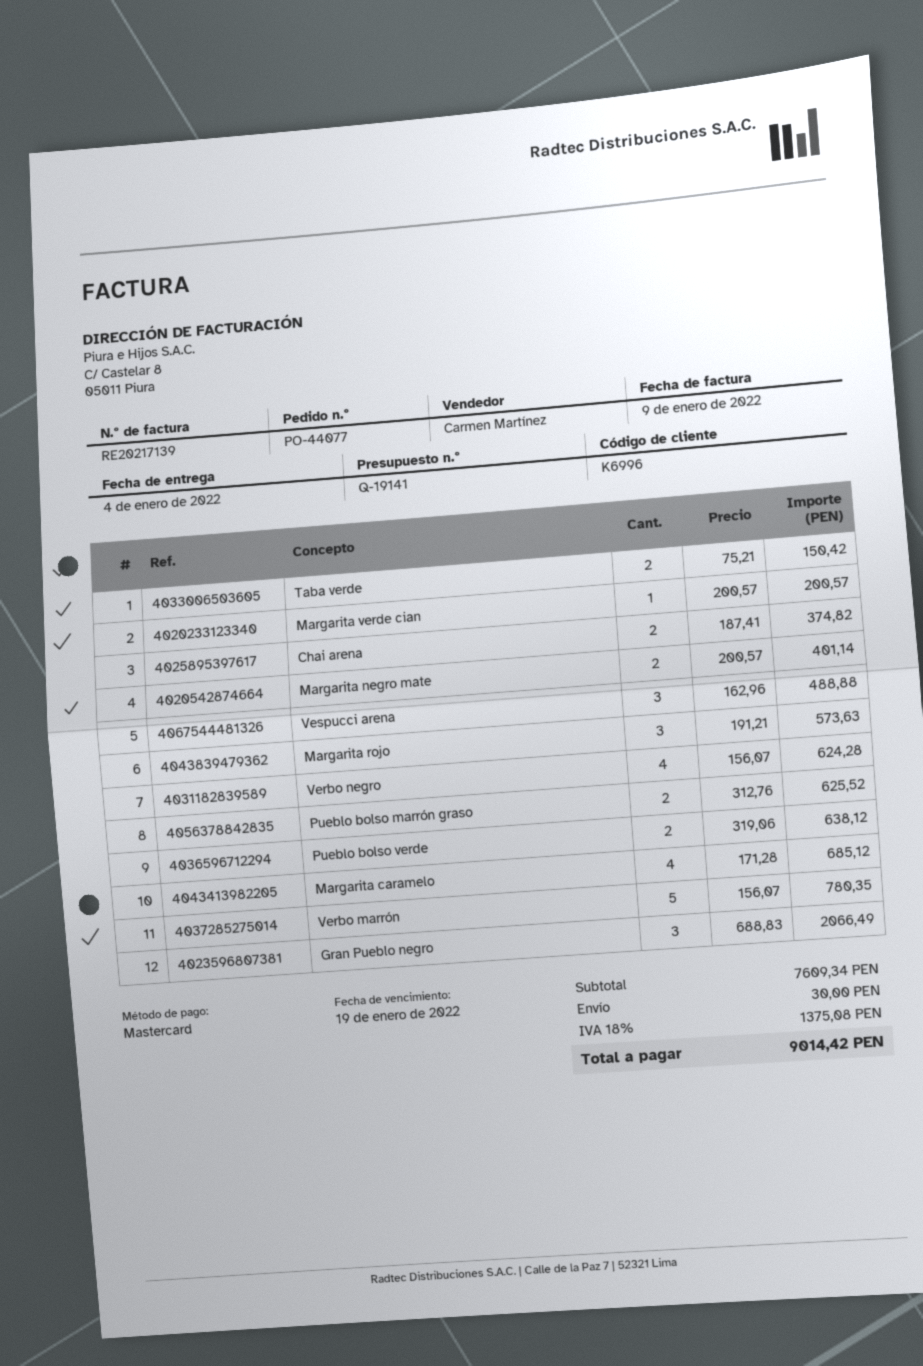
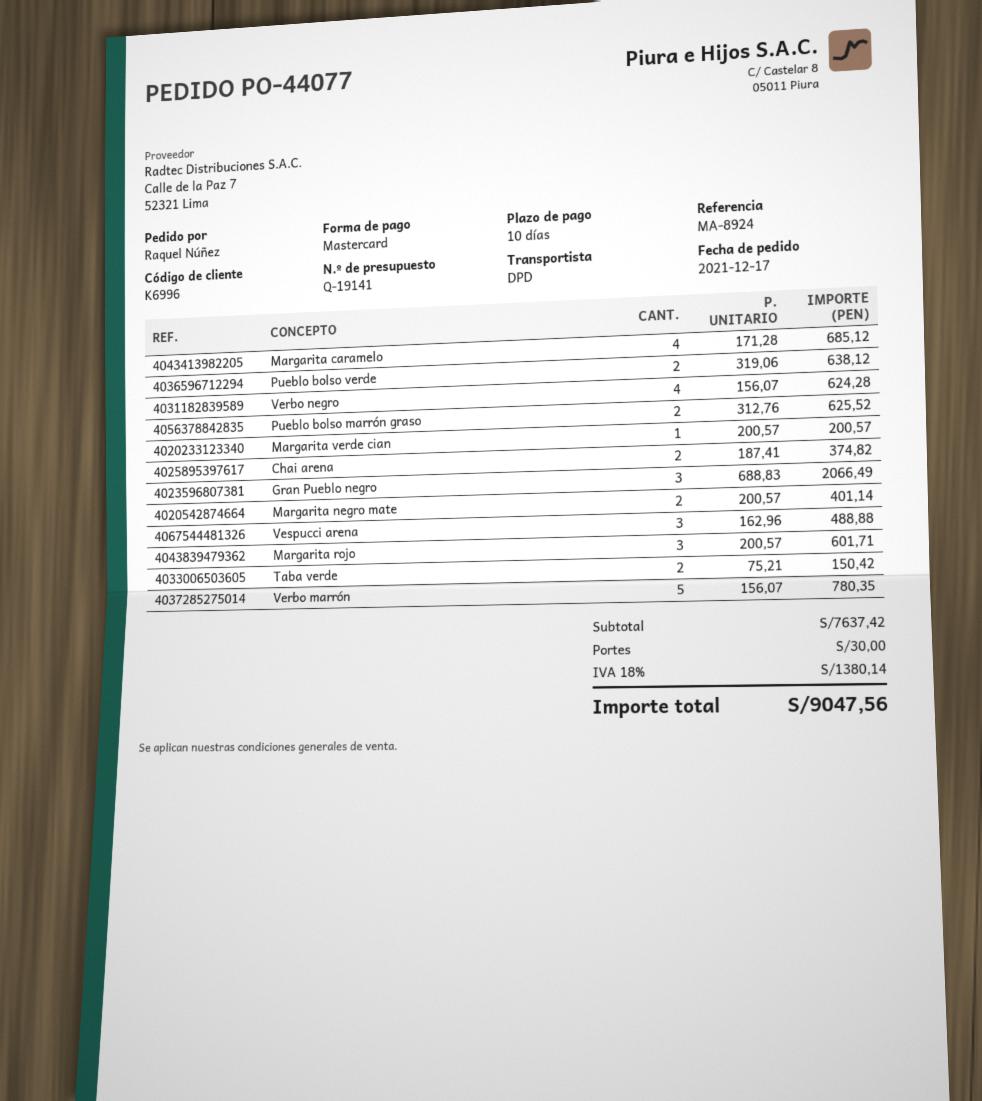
Margarita rojo: 3 x 191.21 = 573.63 -> 3 x 200.57 = 601.71
subtotal: 7609.34 -> 7637.42
tax: 18% = 1375.08 -> 18% = 1380.14
total: 9014.42 -> 9047.56

